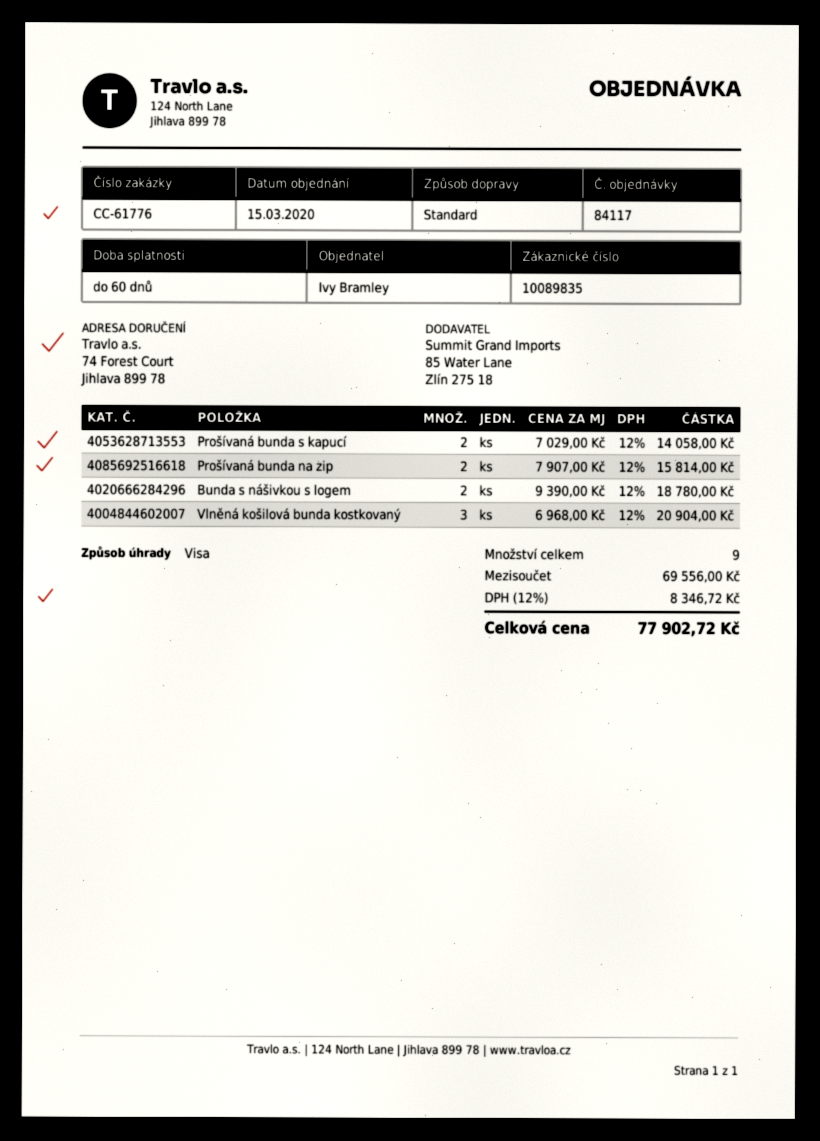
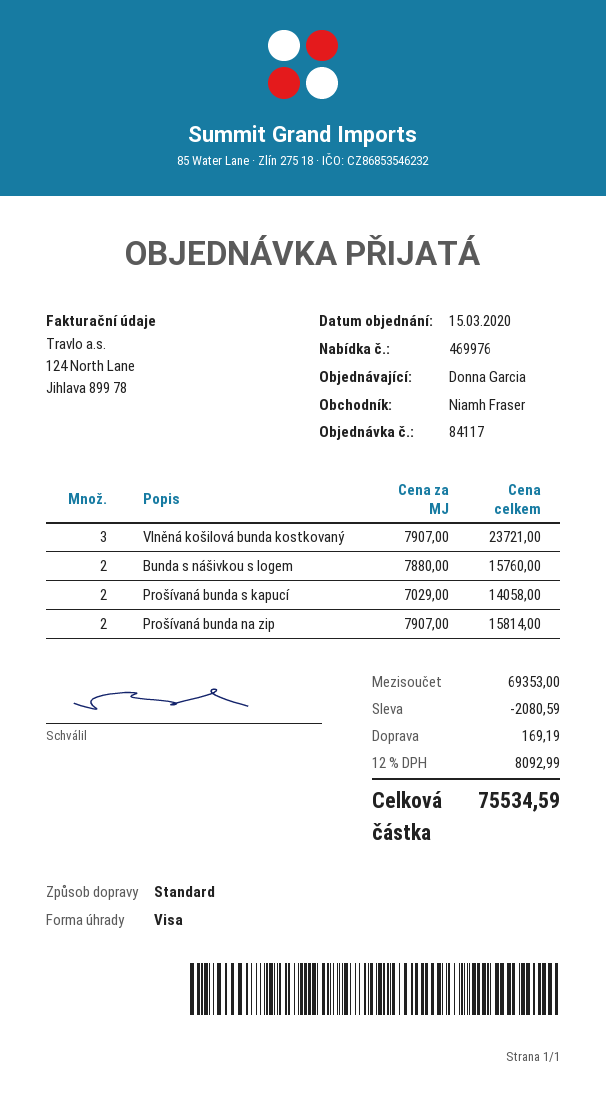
ordered by: Ivy Bramley -> Donna Garcia
Bunda s nášivkou s logem: 2 x 9390.00 = 18780.00 -> 2 x 7880.00 = 15760.00
Vlněná košilová bunda kostkovaný: 3 x 6968.00 = 20904.00 -> 3 x 7907.00 = 23721.00
subtotal: 69556.00 -> 69353.00
discount: none -> 2080.59
shipping: none -> 169.19
tax: 12% = 8346.72 -> 12% = 8092.99
total: 77902.72 -> 75534.59

